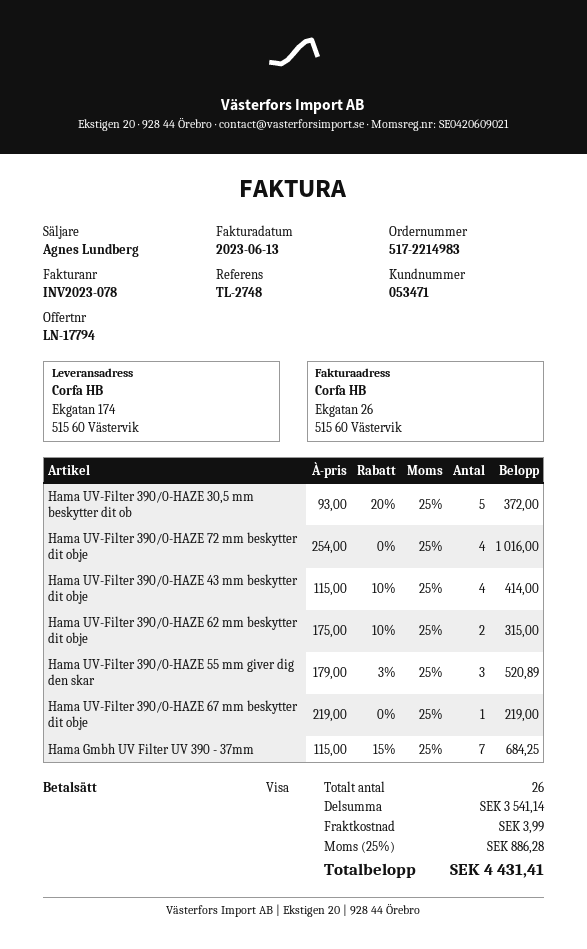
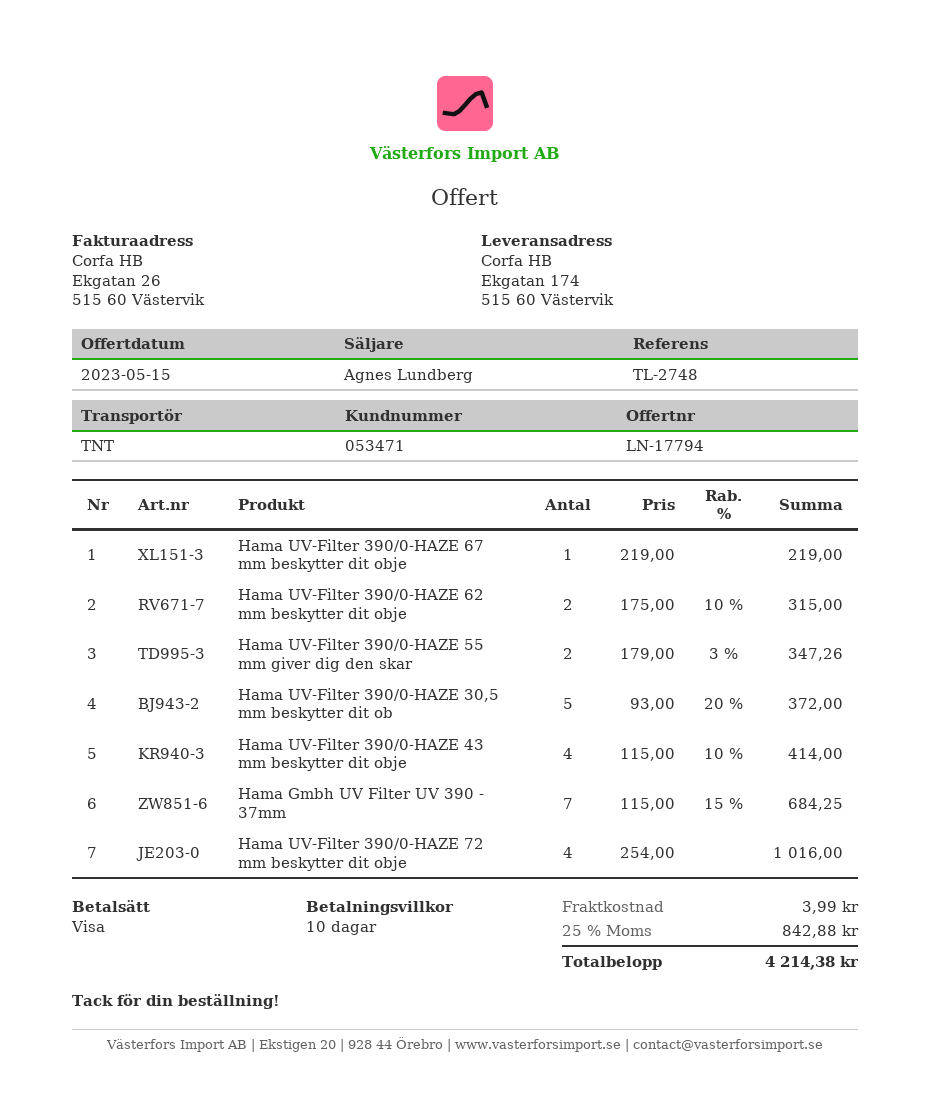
Hama UV-Filter 390/0-HAZE 55 mm giver dig den skar: 3 x 179.00 - 3% = 520.89 -> 2 x 179.00 - 3% = 347.26
tax: 25% = 886.28 -> 25% = 842.88
total: 4431.41 -> 4214.38

